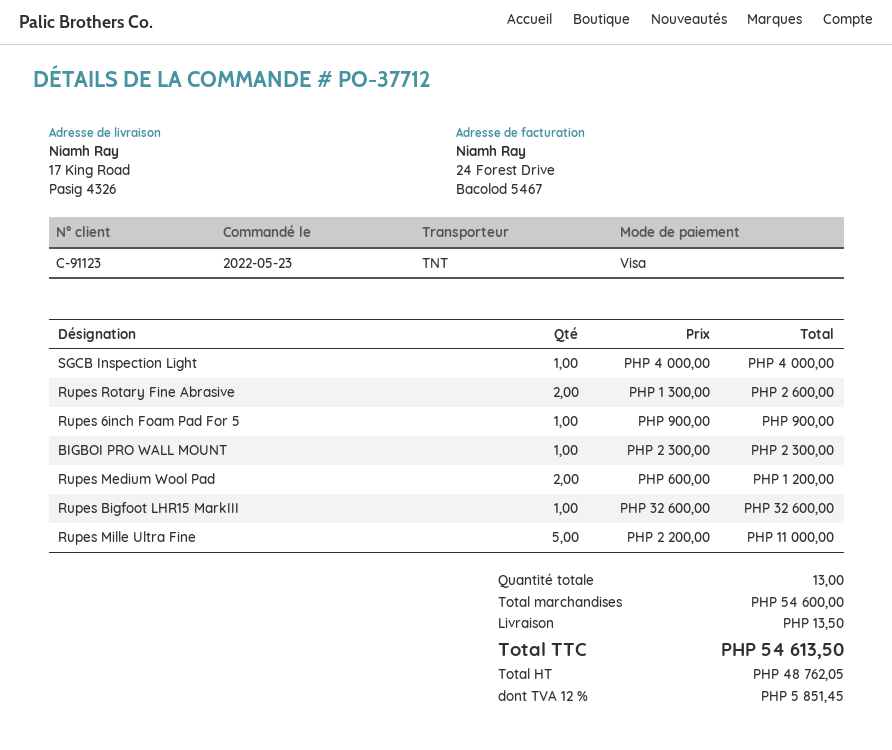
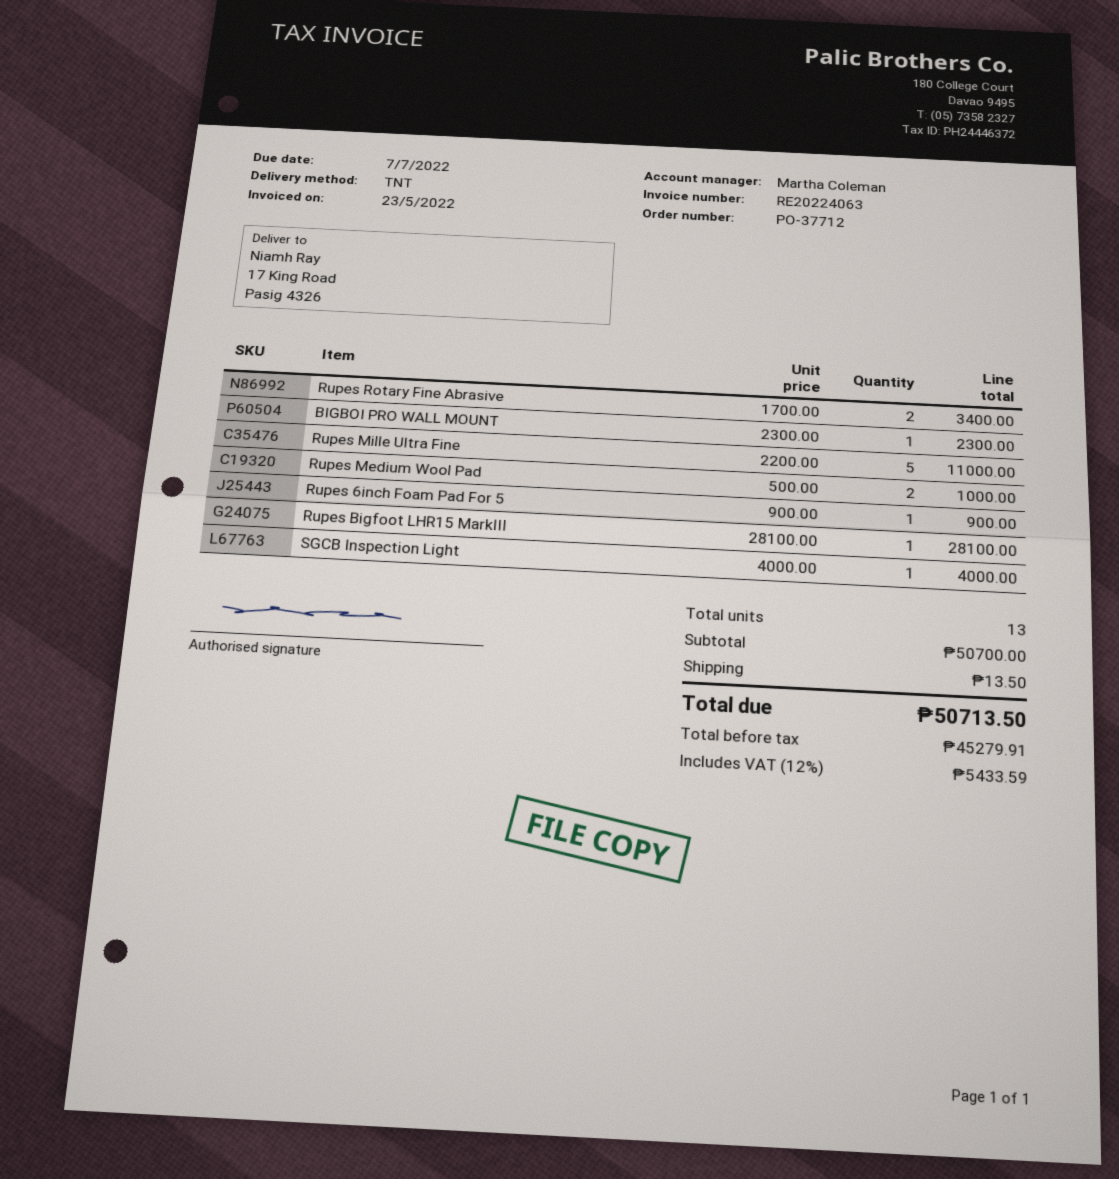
Rupes Rotary Fine Abrasive: 2 x 1300.00 = 2600.00 -> 2 x 1700.00 = 3400.00
Rupes Medium Wool Pad: 2 x 600.00 = 1200.00 -> 2 x 500.00 = 1000.00
Rupes Bigfoot LHR15 MarkIII: 1 x 32600.00 = 32600.00 -> 1 x 28100.00 = 28100.00
subtotal: 54600.00 -> 50700.00
net: 48762.05 -> 45279.91
tax: 12% = 5851.45 -> 12% = 5433.59
total: 54613.50 -> 50713.50

